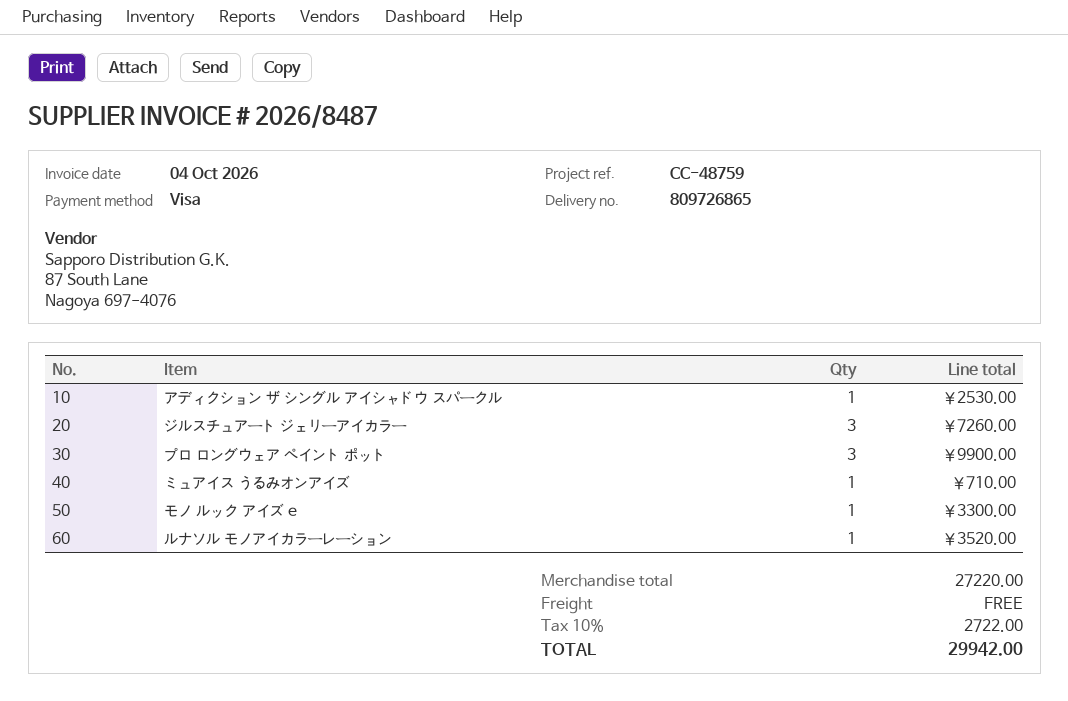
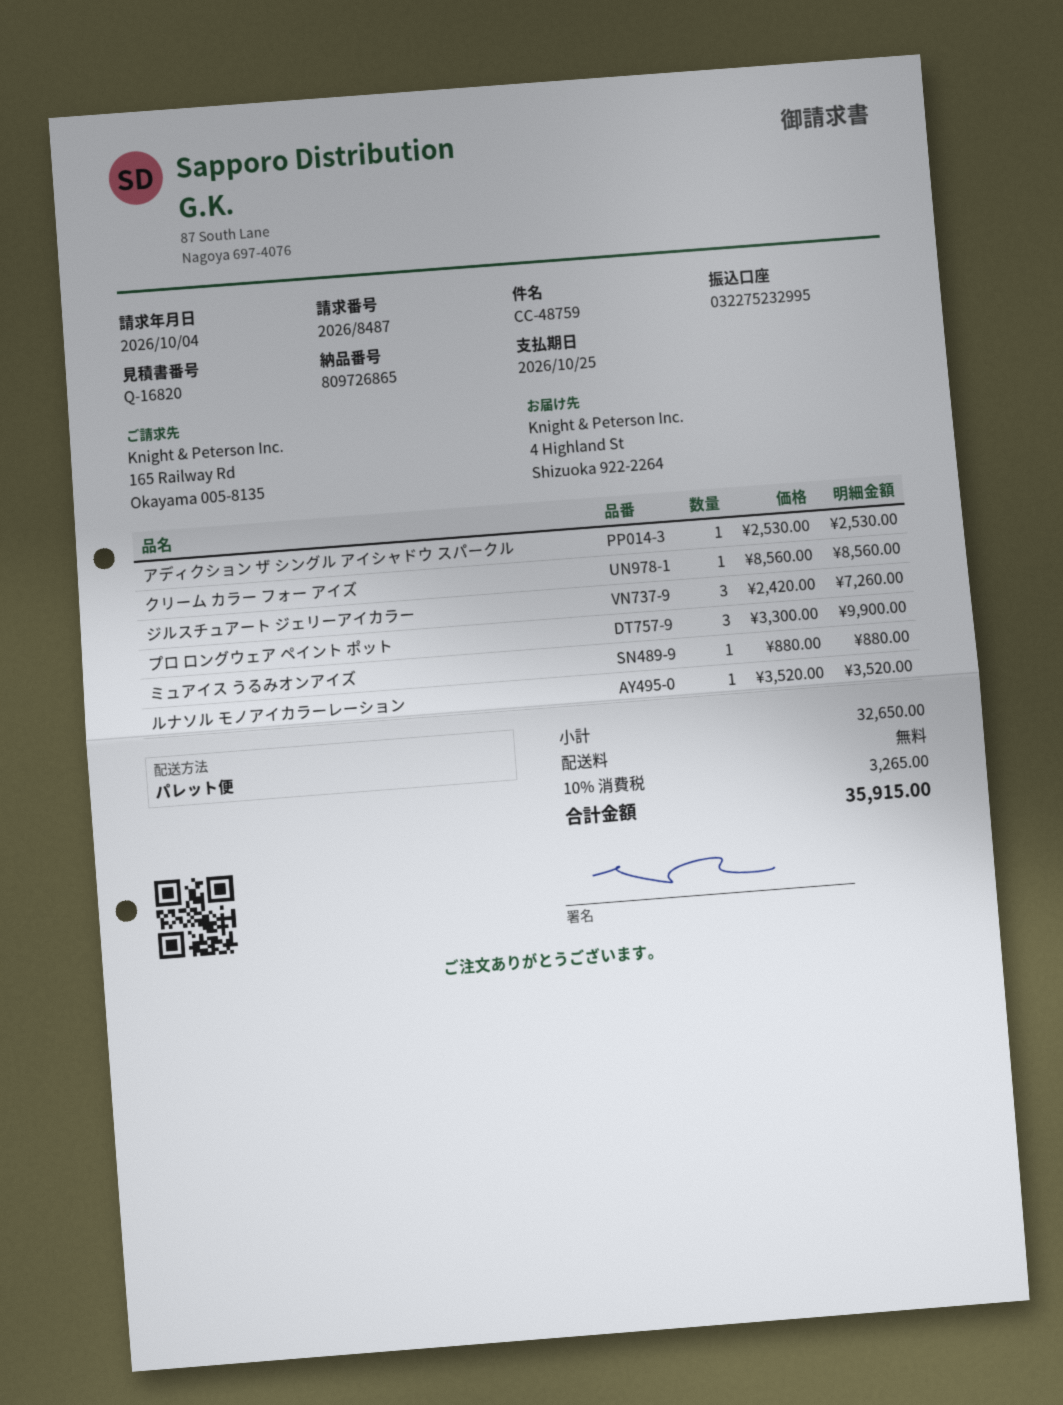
ミュアイス うるみオンアイズ: 1 for 710.00 -> 1 for 880.00
モノ ルック アイズ e: 1 for 3300.00 -> none
クリーム カラー フォー アイズ: none -> 1 for 8560.00
subtotal: 27220.00 -> 32650.00
tax: 10% = 2722.00 -> 10% = 3265.00
total: 29942.00 -> 35915.00

